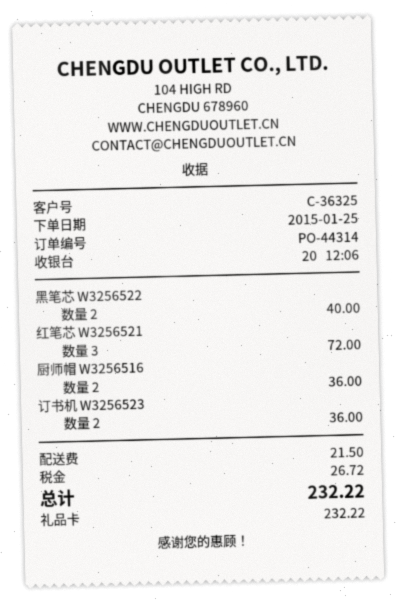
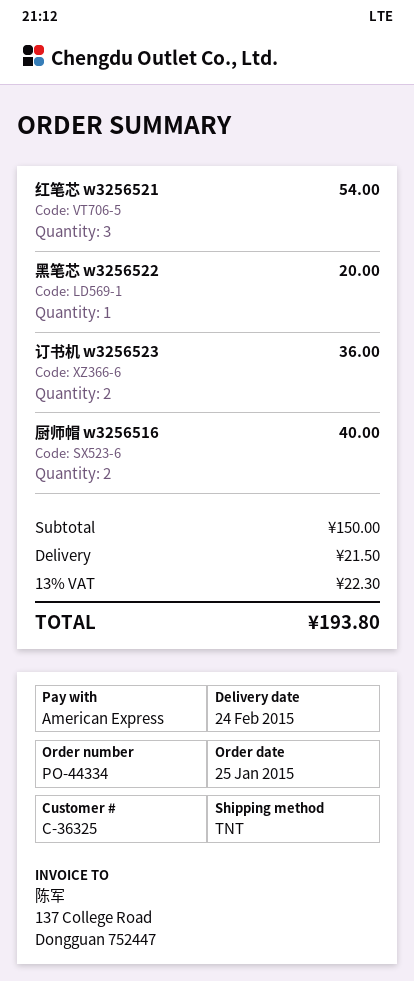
order number: PO-44314 -> PO-44334
payment method: gift card -> American Express
黑笔芯 W3256522: 2 for 40.00 -> 1 for 20.00
红笔芯 W3256521: 3 for 72.00 -> 3 for 54.00
厨师帽 W3256516: 2 for 36.00 -> 2 for 40.00
tax: 26.72 -> 22.30
total: 232.22 -> 193.80

